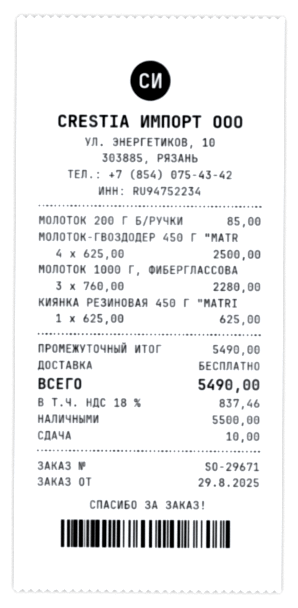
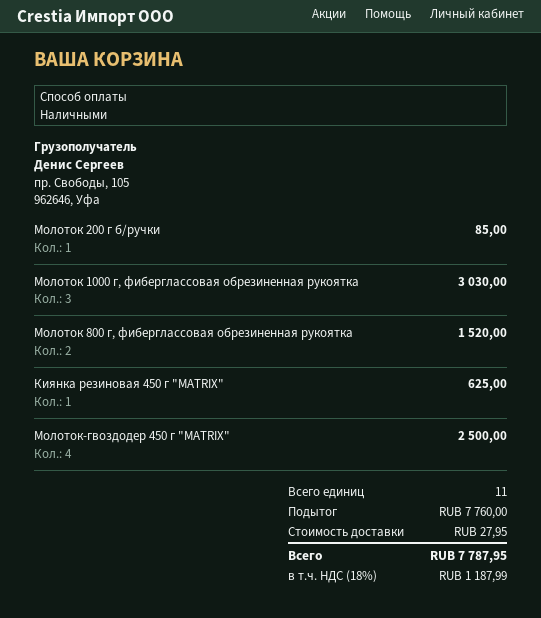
МОЛОТОК 1000 Г, ФИБЕРГЛАССОВА: 3 for 2280.00 -> 3 for 3030.00
Молоток 800 г, фиберглассовая обрезиненная рукоятка: none -> 2 for 1520.00
subtotal: 5490.00 -> 7760.00
shipping: 0.00 -> 27.95
tax: 18% = 837.46 -> 18% = 1187.99
total: 5490.00 -> 7787.95

